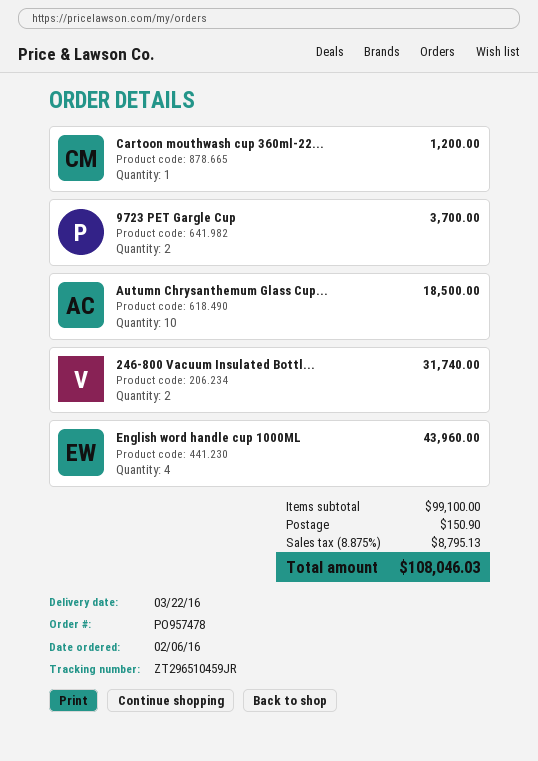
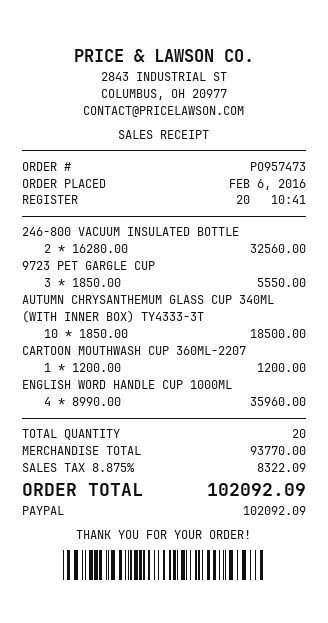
order number: PO957478 -> PO957473
9723 PET Gargle Cup: 2 for 3700.00 -> 3 for 5550.00
246-800 Vacuum Insulated Bottl...: 2 for 31740.00 -> 2 for 32560.00
English word handle cup 1000ML: 4 for 43960.00 -> 4 for 35960.00
subtotal: 99100.00 -> 93770.00
shipping: 150.90 -> none
tax: 8.875% = 8795.13 -> 8.875% = 8322.09
total: 108046.03 -> 102092.09

